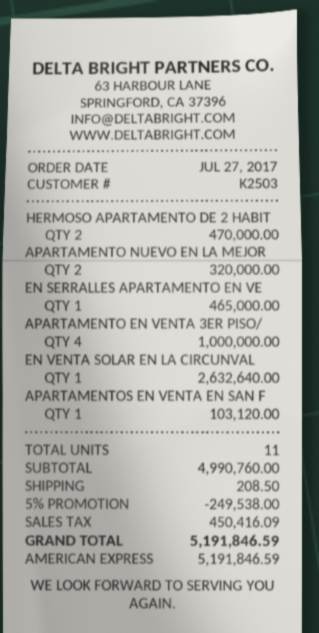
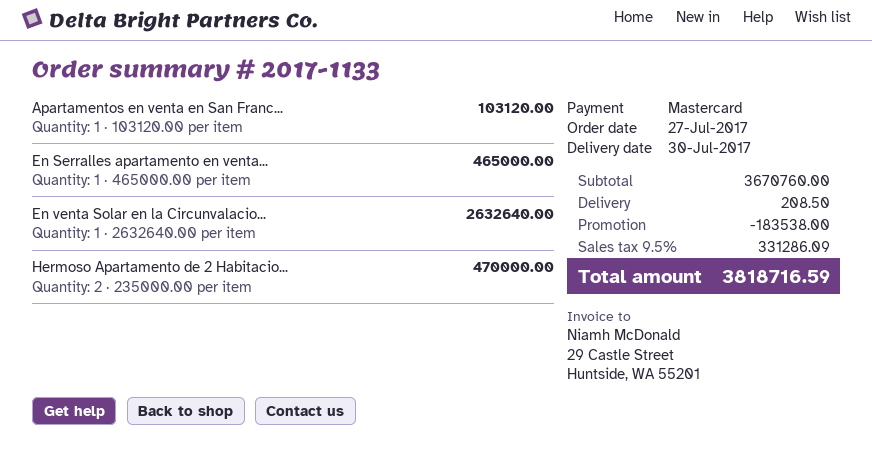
payment method: American Express -> Mastercard
APARTAMENTO NUEVO EN LA MEJOR: 2 for 320000.00 -> none
APARTAMENTO EN VENTA 3ER PISO/: 4 for 1000000.00 -> none
subtotal: 4990760.00 -> 3670760.00
discount: 249538.00 -> 183538.00
tax: 450416.09 -> 331286.09
total: 5191846.59 -> 3818716.59

